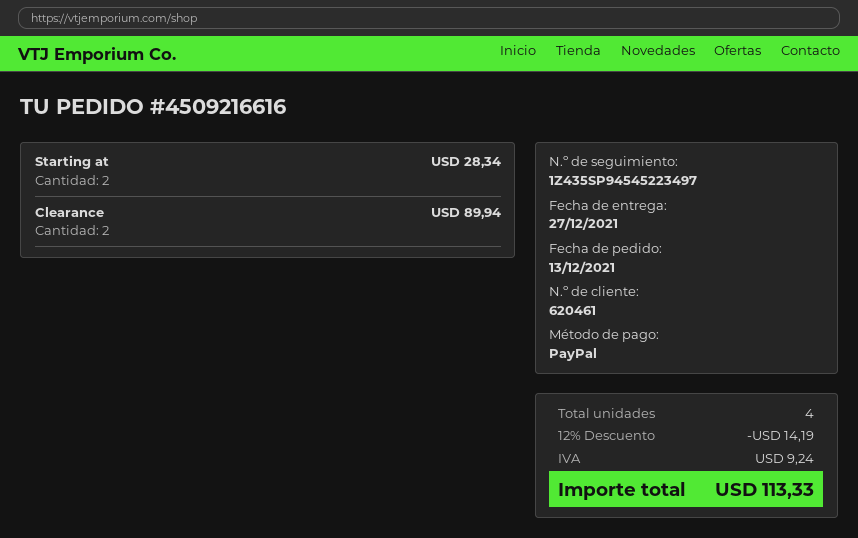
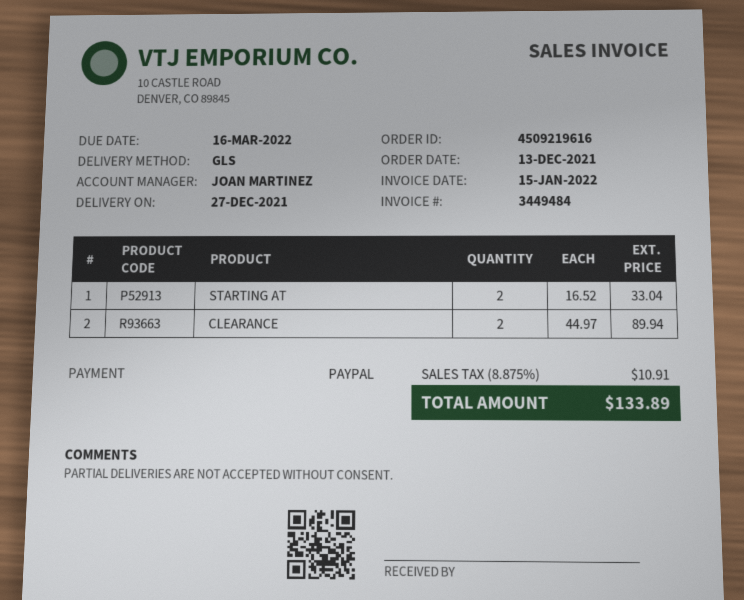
order number: 4509216616 -> 4509219616
Starting at: 2 for 28.34 -> 2 for 33.04
discount: 12% = 14.19 -> none
tax: 9.24 -> 10.91
total: 113.33 -> 133.89

